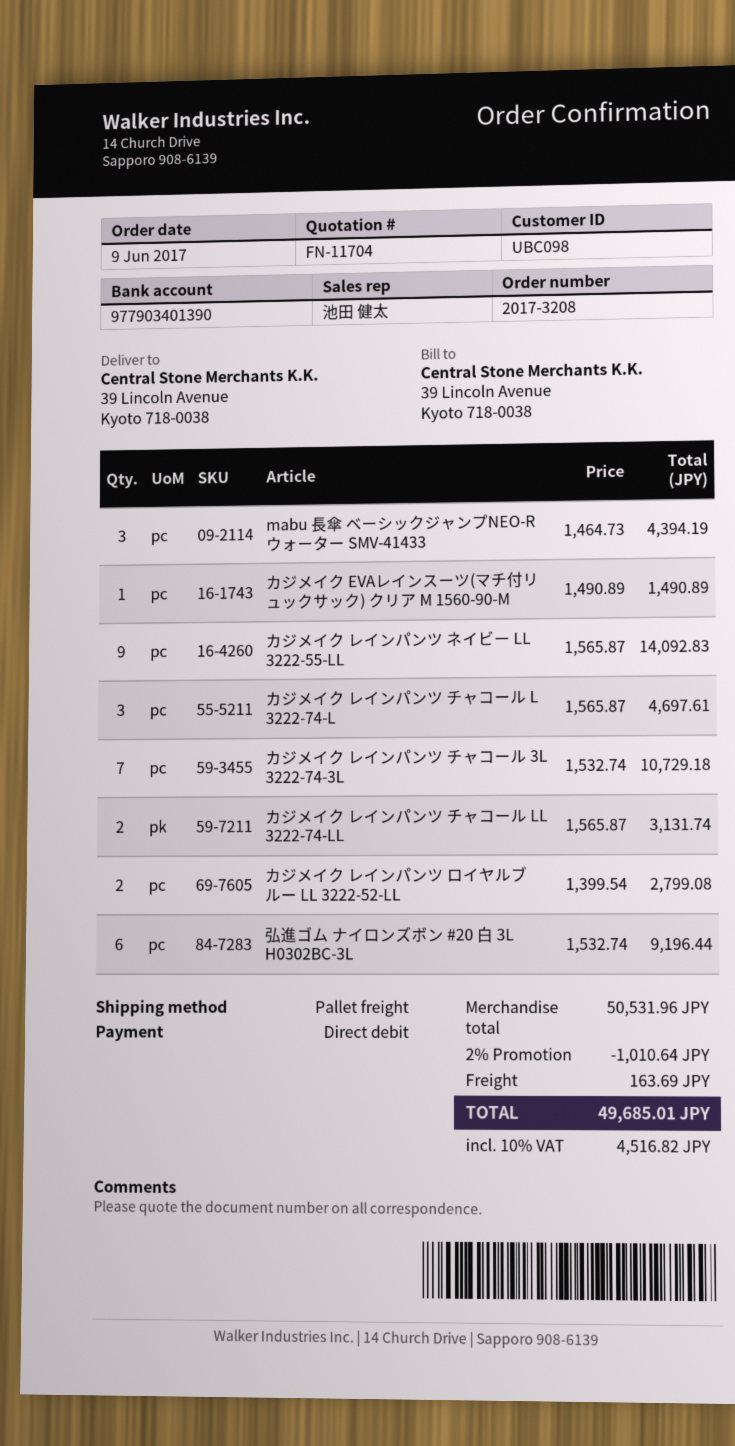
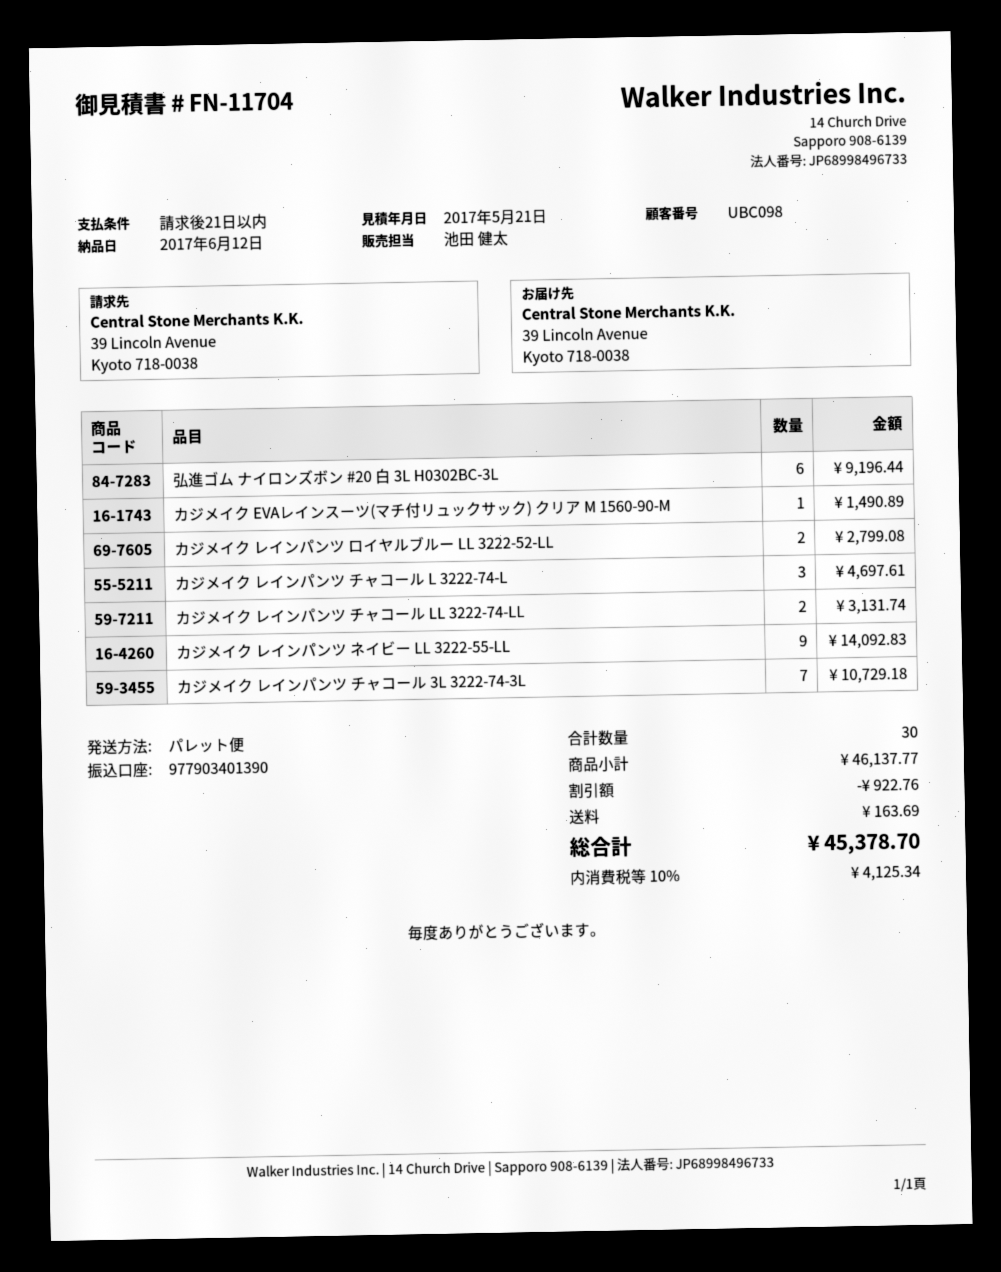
mabu 長傘 ベーシックジャンプNEO-R ウォーター SMV-41433: 3 for 4394.19 -> none
subtotal: 50531.96 -> 46137.77
discount: 1010.64 -> 922.76
tax: 10% = 4516.82 -> 10% = 4125.34
total: 49685.01 -> 45378.70

